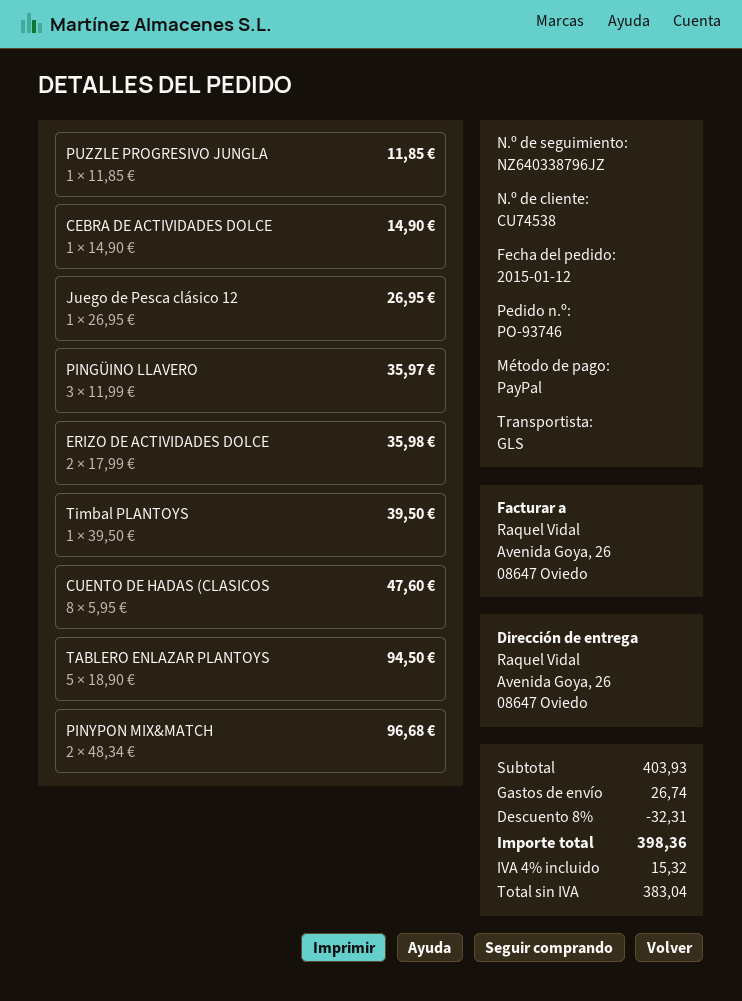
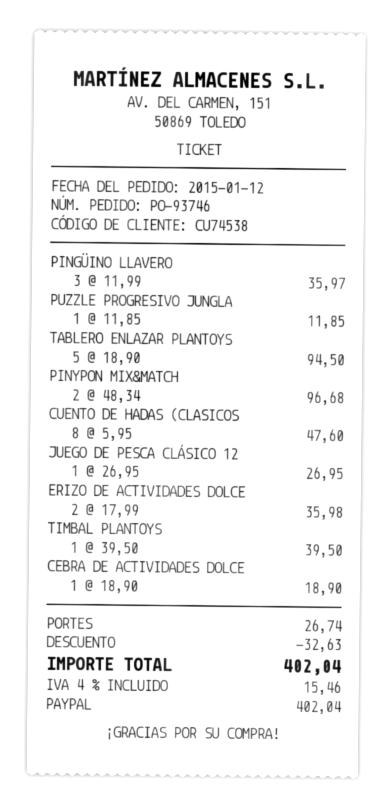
CEBRA DE ACTIVIDADES DOLCE: 1 x 14.90 = 14.90 -> 1 x 18.90 = 18.90
discount: 32.31 -> 32.63
tax: 4% = 15.32 -> 4% = 15.46
total: 398.36 -> 402.04

